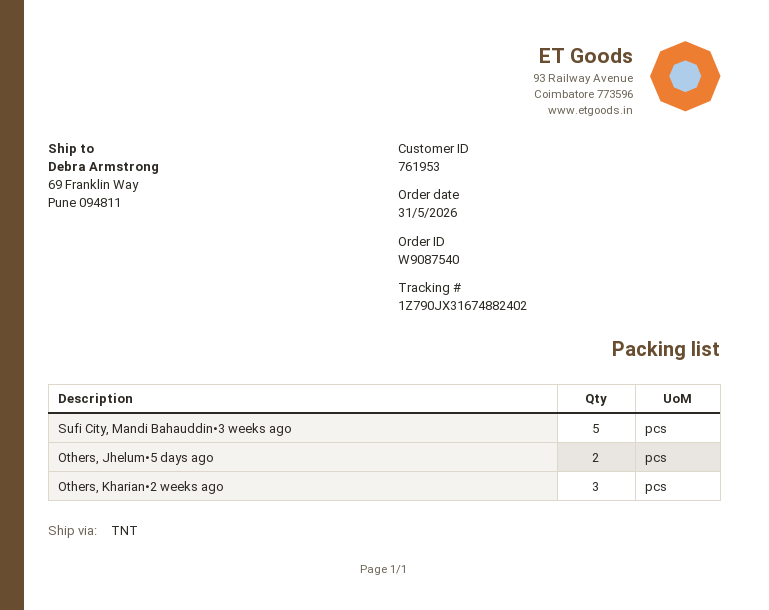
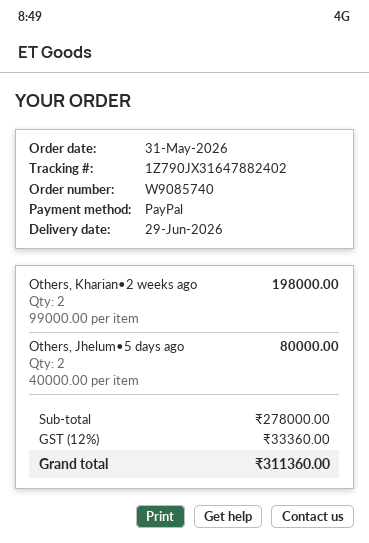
order number: W9087540 -> W9085740
tracking number: 1Z790JX31674882402 -> 1Z790JX31647882402
Sufi City, Mandi Bahauddin•3 weeks ago: 5 -> none
Others, Kharian•2 weeks ago: 3 -> 2

